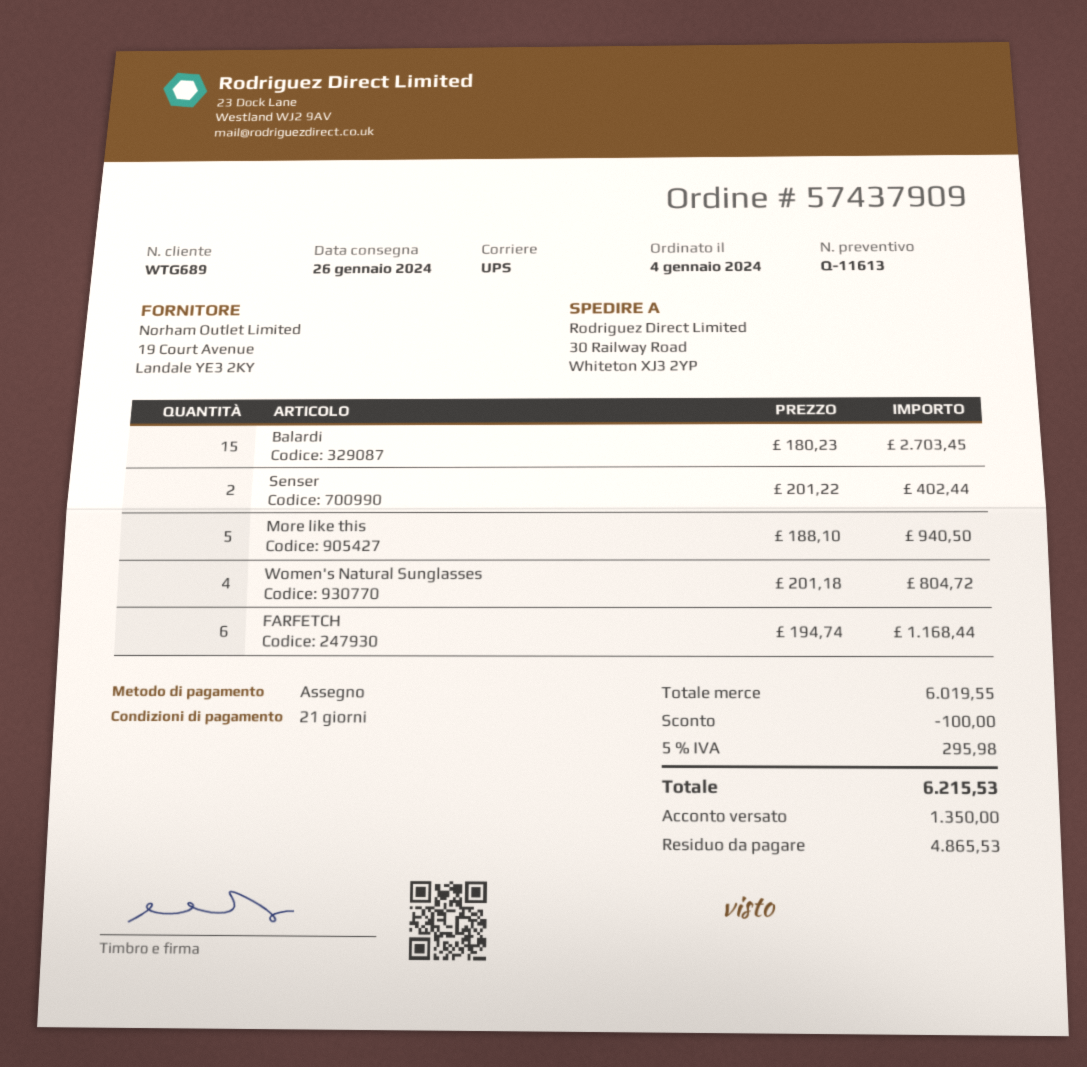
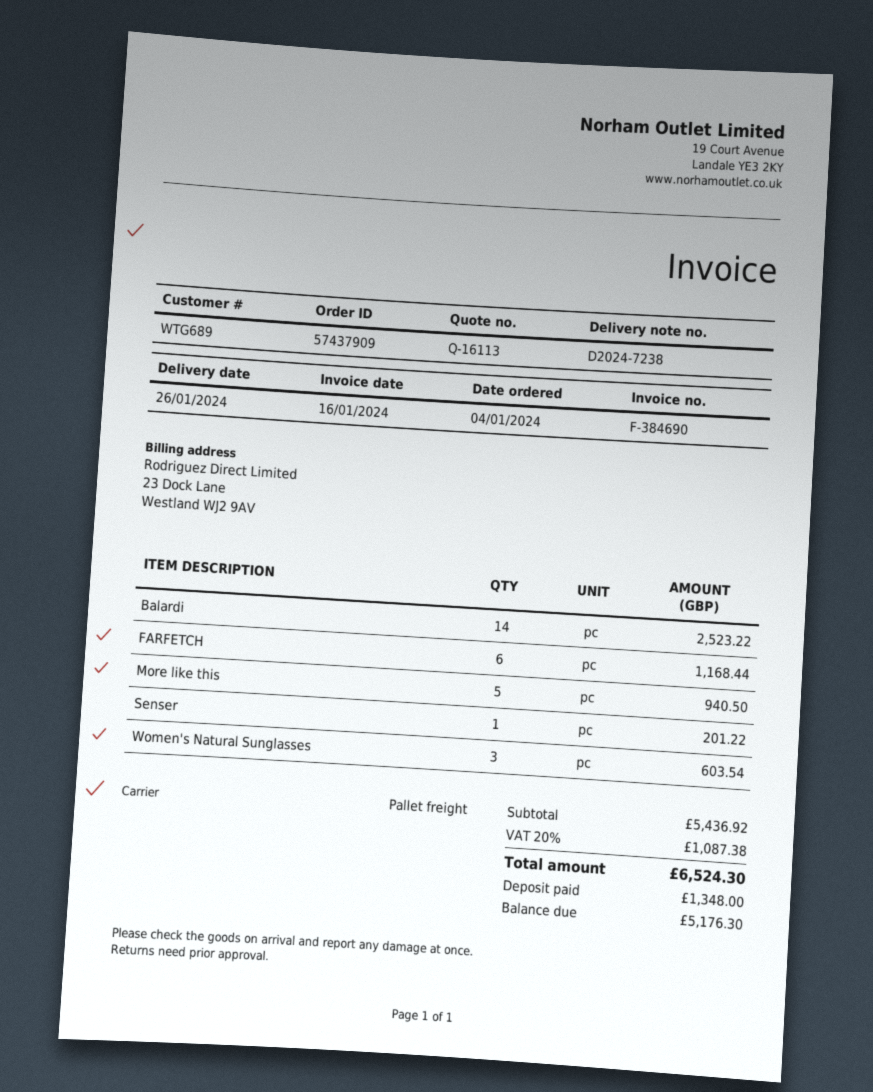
quote number: Q-11613 -> Q-16113
shipping method: UPS -> pallet freight
Balardi: 15 for 2703.45 -> 14 for 2523.22
Senser: 2 for 402.44 -> 1 for 201.22
Women's Natural Sunglasses: 4 for 804.72 -> 3 for 603.54
subtotal: 6019.55 -> 5436.92
discount: 100.00 -> none
tax: 5% = 295.98 -> 20% = 1087.38
total: 6215.53 -> 6524.30
deposit: 1350.00 -> 1348.00
balance: 4865.53 -> 5176.30

